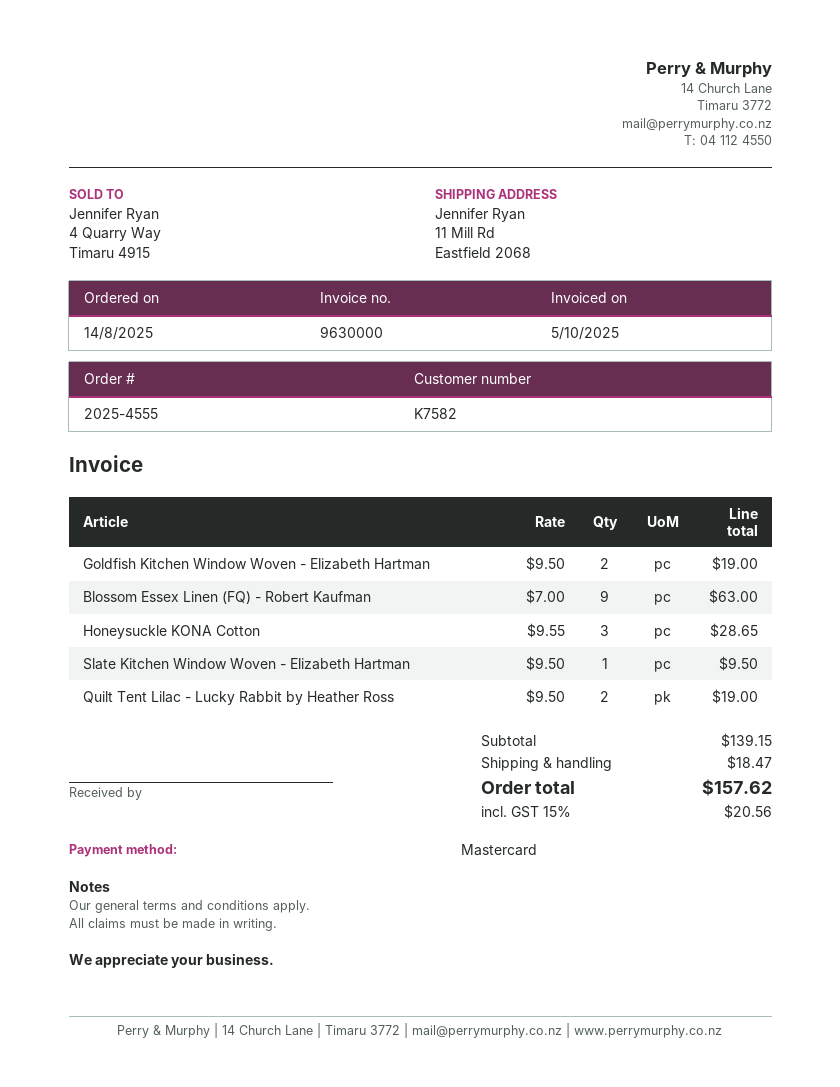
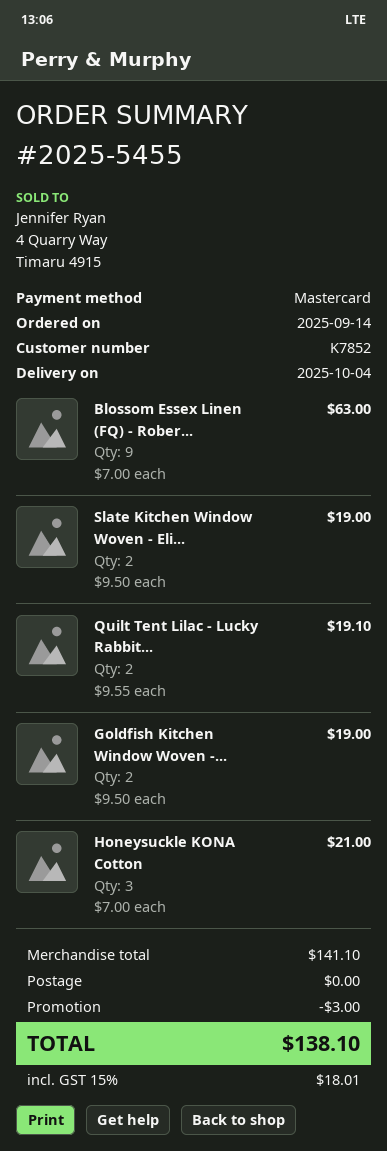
order number: 2025-4555 -> 2025-5455
order date: 2025-08-14 -> 2025-09-14
customer number: K7582 -> K7852
Honeysuckle KONA Cotton: 3 x 9.55 = 28.65 -> 3 x 7.00 = 21.00
Slate Kitchen Window Woven - Elizabeth Hartman: 1 x 9.50 = 9.50 -> 2 x 9.50 = 19.00
Quilt Tent Lilac - Lucky Rabbit by Heather Ross: 2 x 9.50 = 19.00 -> 2 x 9.55 = 19.10
subtotal: 139.15 -> 141.10
discount: none -> 3.00
shipping: 18.47 -> 0.00
tax: 15% = 20.56 -> 15% = 18.01
total: 157.62 -> 138.10

